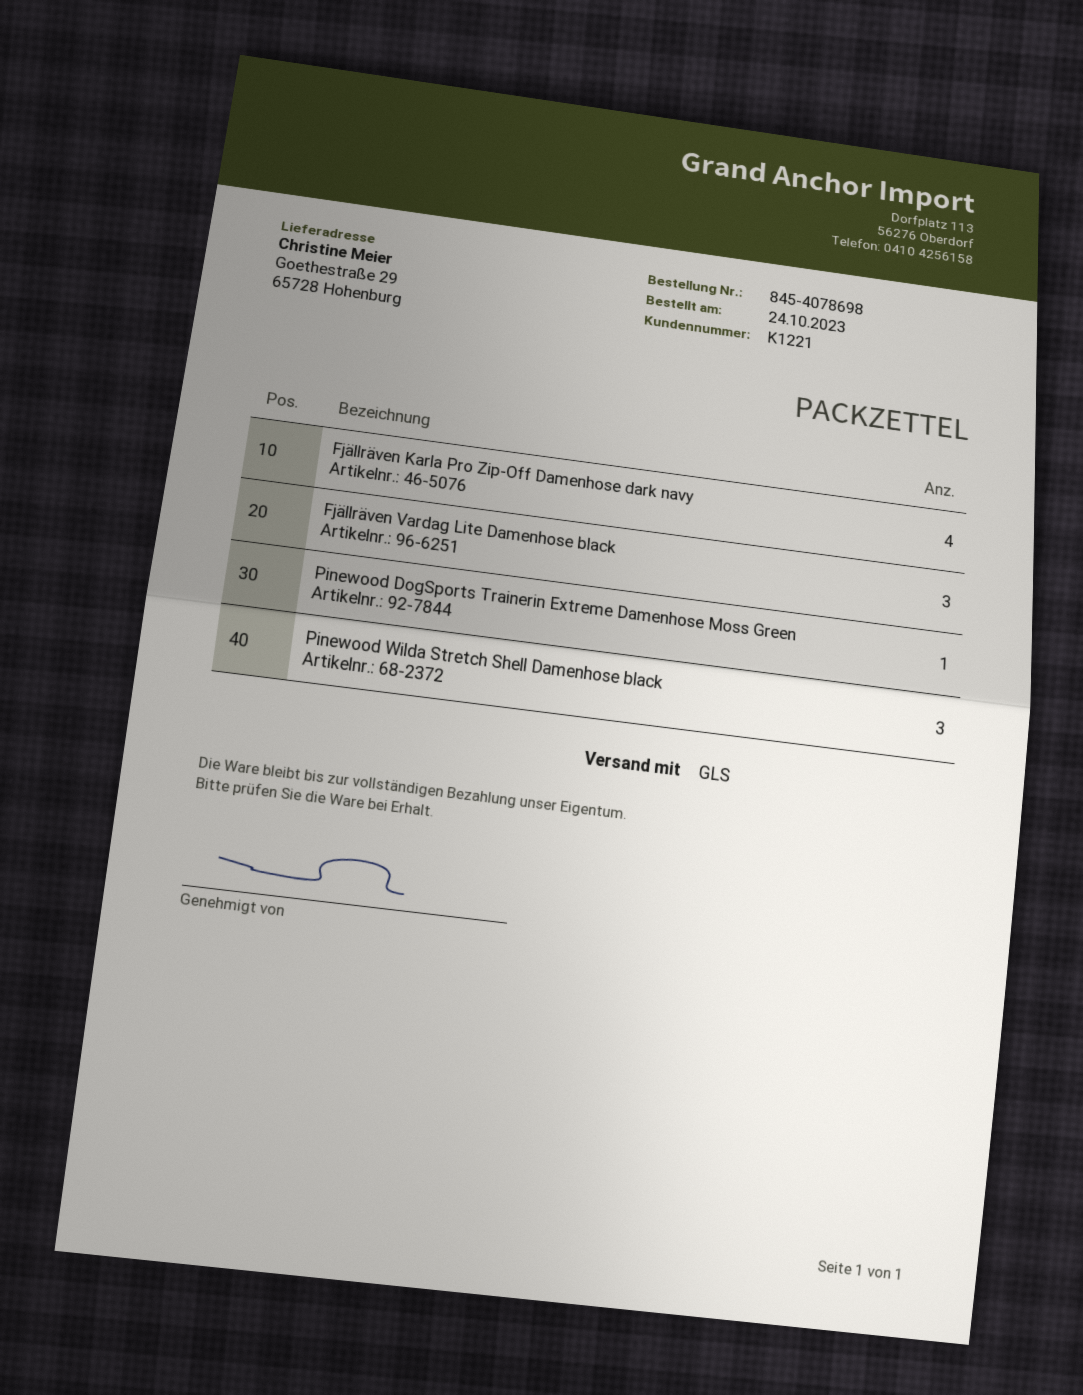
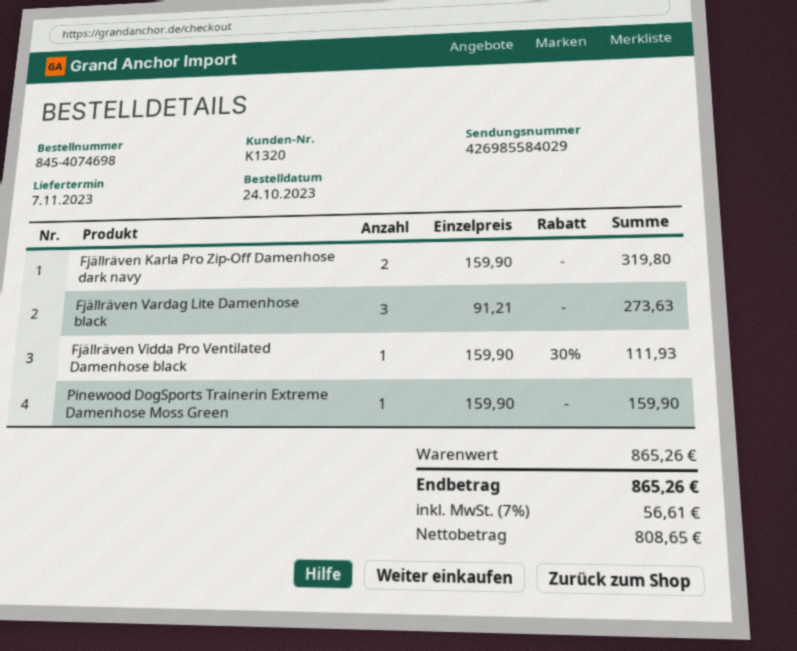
order number: 845-4078698 -> 845-4074698
customer number: K1221 -> K1320
Fjällräven Karla Pro Zip-Off Damenhose dark navy: 4 -> 2
Pinewood Wilda Stretch Shell Damenhose black: 3 -> none
Fjällräven Vidda Pro Ventilated Damenhose black: none -> 1

